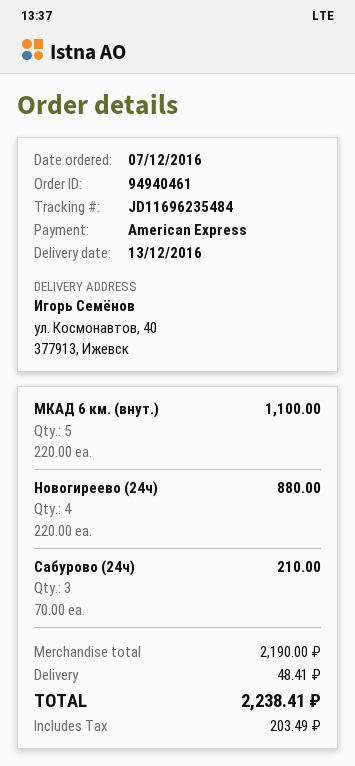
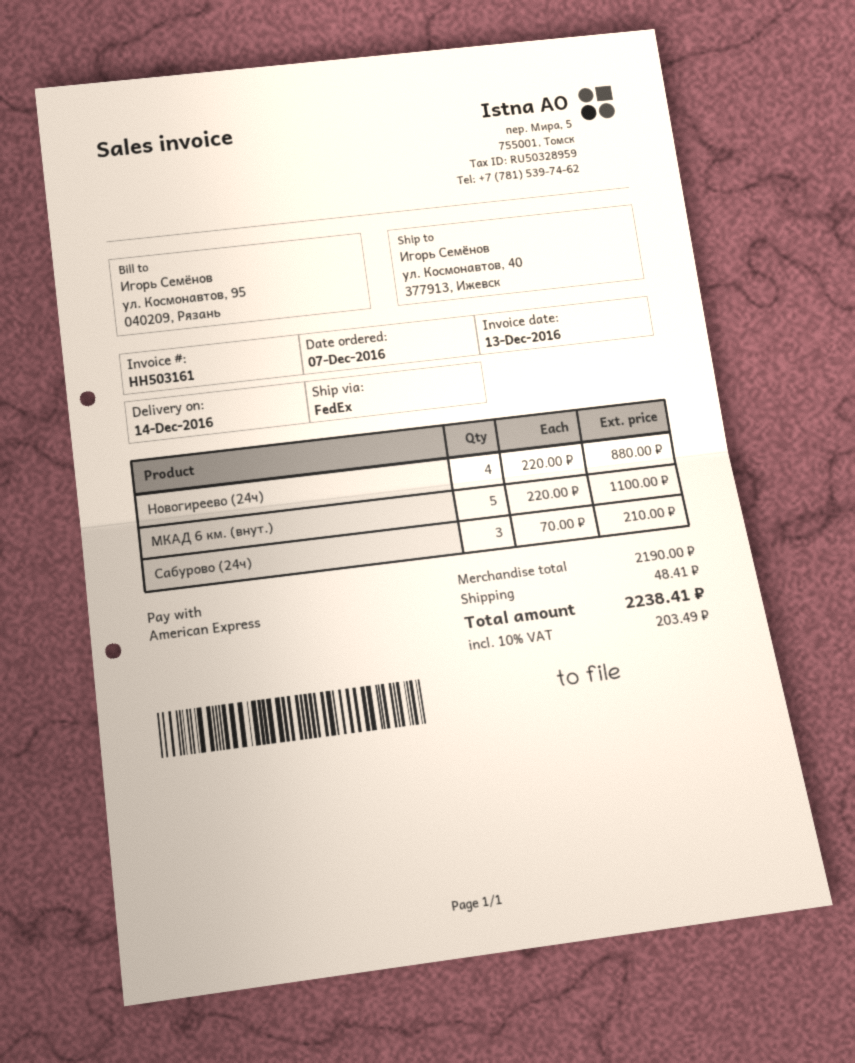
delivery date: 2016-12-13 -> 2016-12-14

